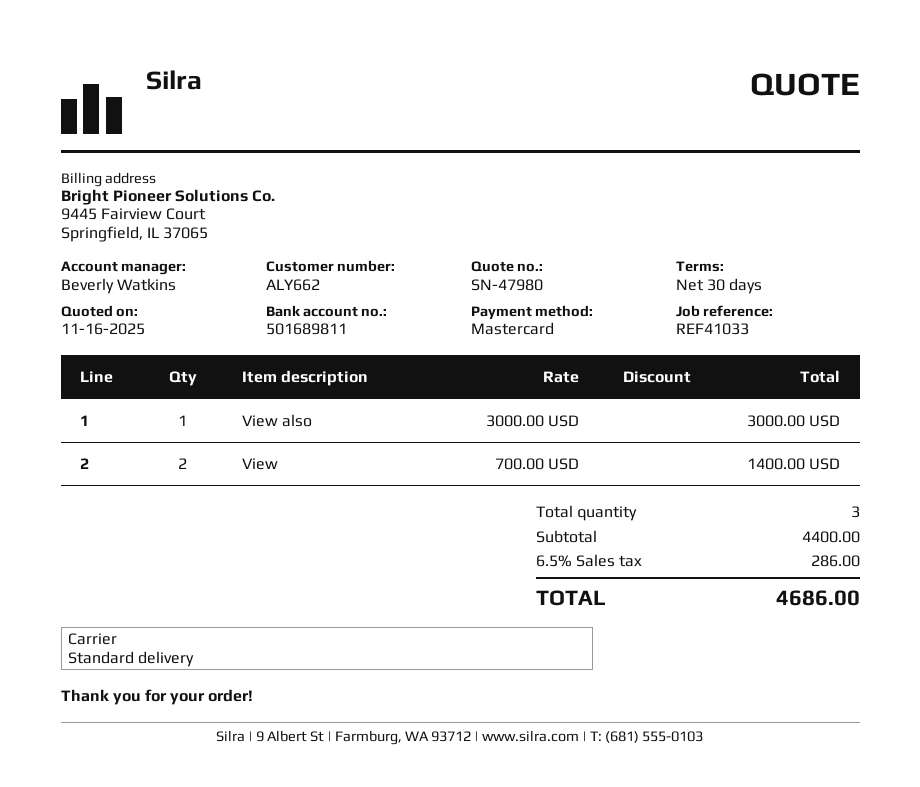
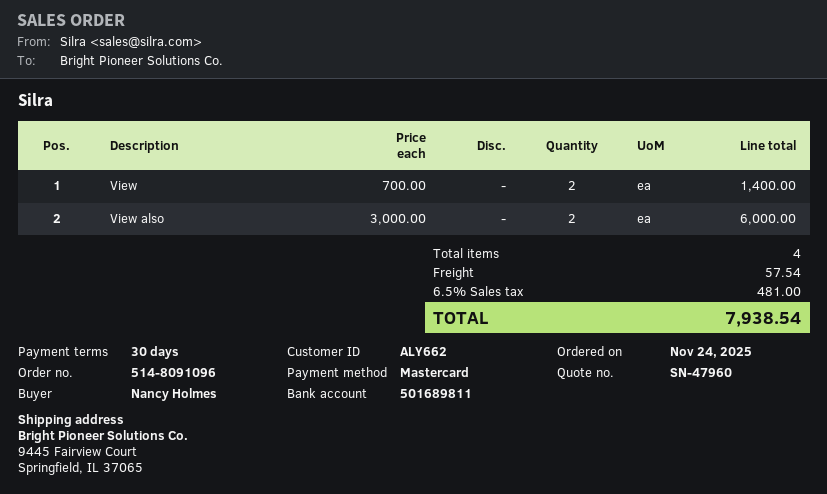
quote number: SN-47980 -> SN-47960
View also: 1 x 3000.00 = 3000.00 -> 2 x 3000.00 = 6000.00
total quantity: 3 -> 4
shipping: none -> 57.54
tax: 6.5% = 286.00 -> 6.5% = 481.00
total: 4686.00 -> 7938.54

